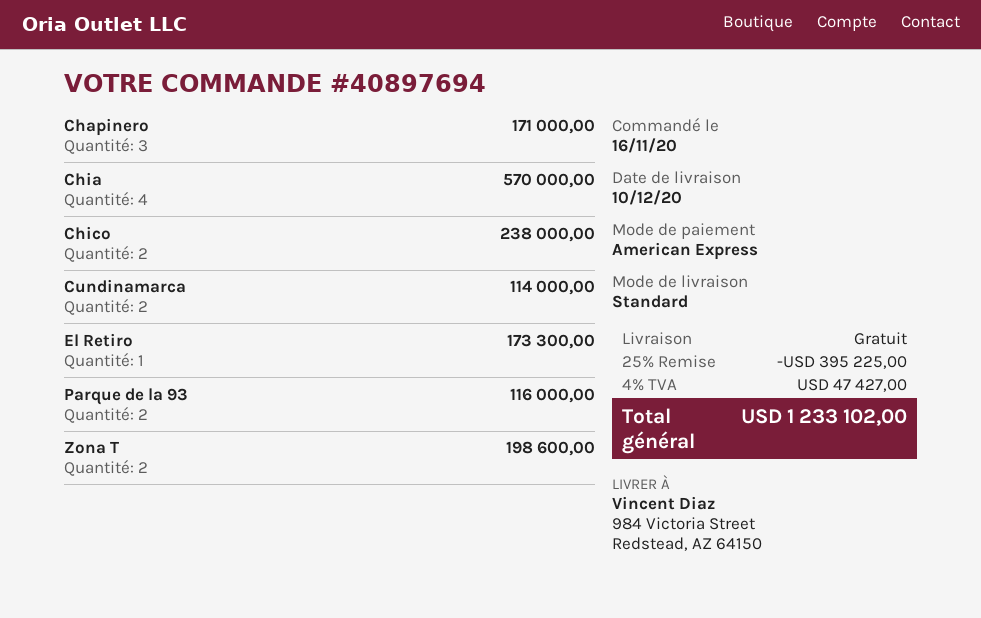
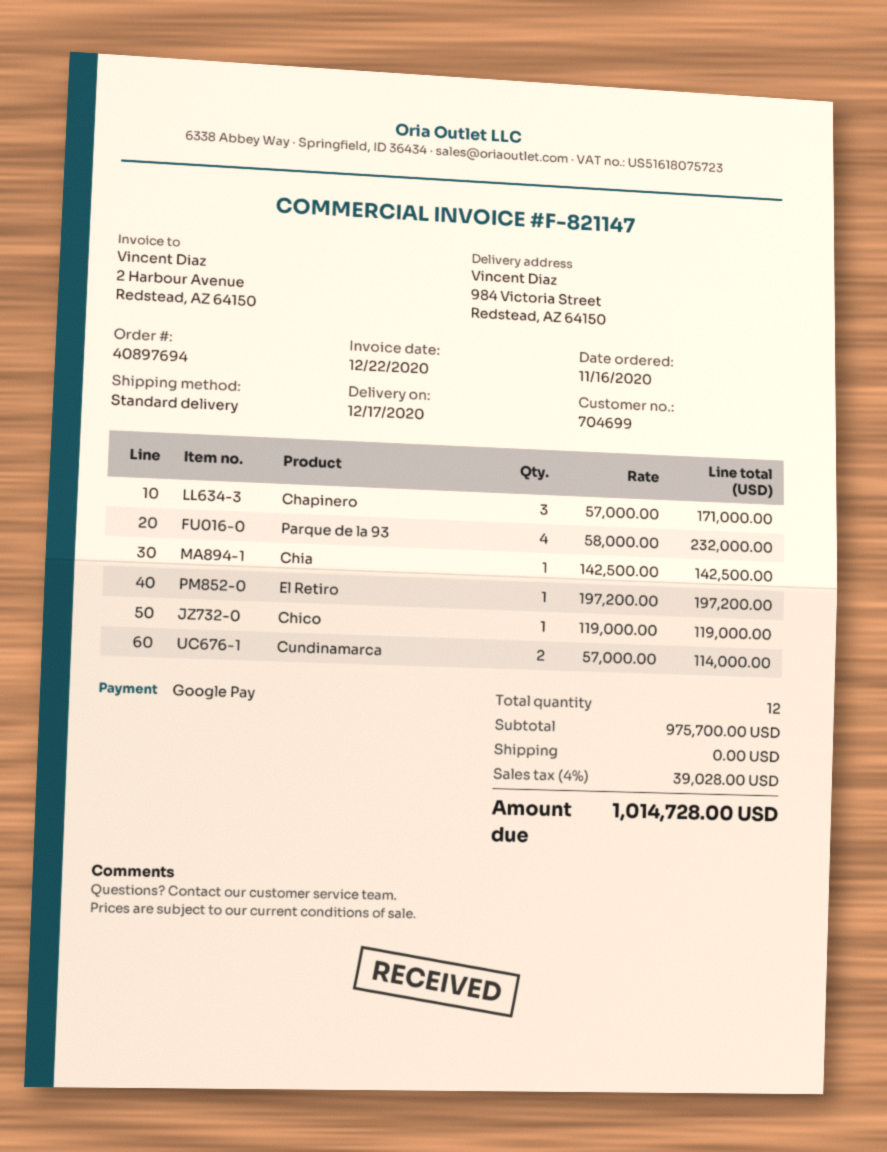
delivery date: 2020-12-10 -> 2020-12-17
payment method: American Express -> Google Pay
Chia: 4 for 570000.00 -> 1 for 142500.00
Chico: 2 for 238000.00 -> 1 for 119000.00
El Retiro: 1 for 173300.00 -> 1 for 197200.00
Parque de la 93: 2 for 116000.00 -> 4 for 232000.00
Zona T: 2 for 198600.00 -> none
discount: 25% = 395225.00 -> none
tax: 4% = 47427.00 -> 4% = 39028.00
total: 1233102.00 -> 1014728.00

